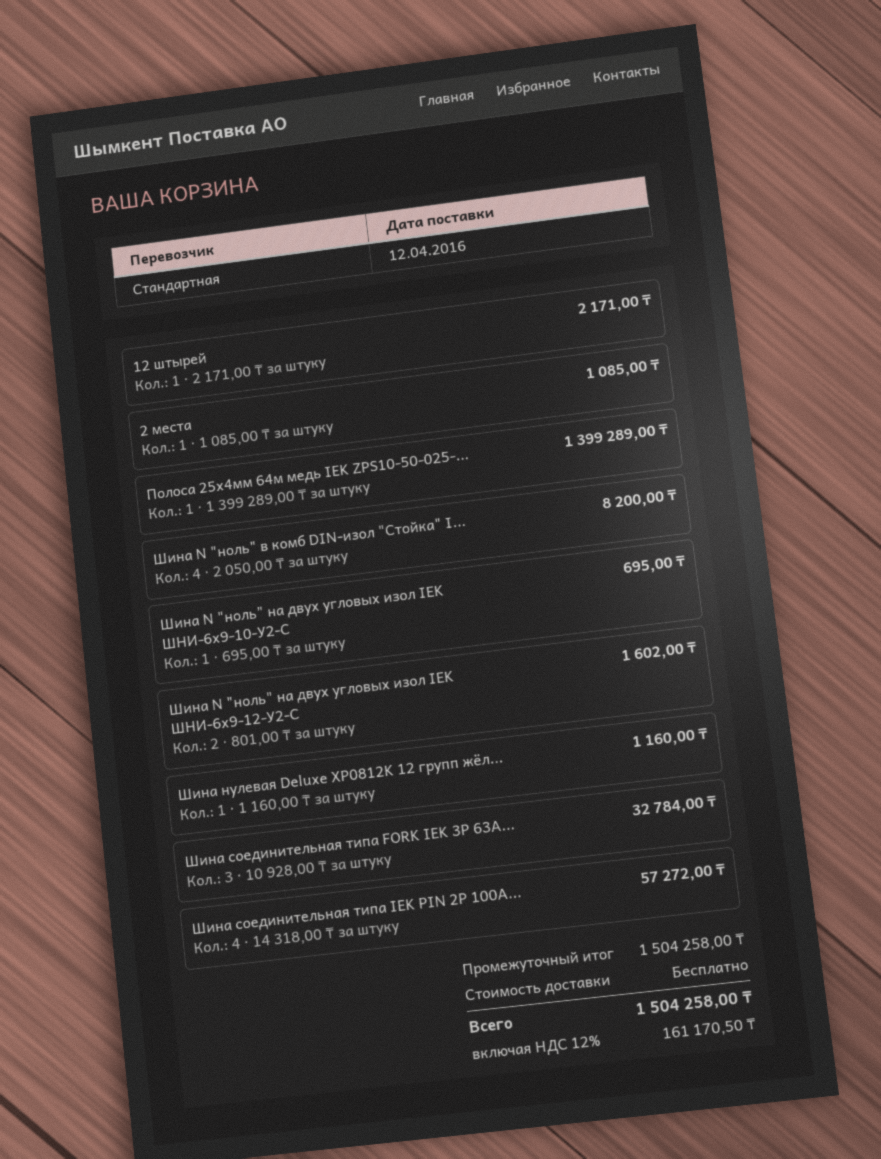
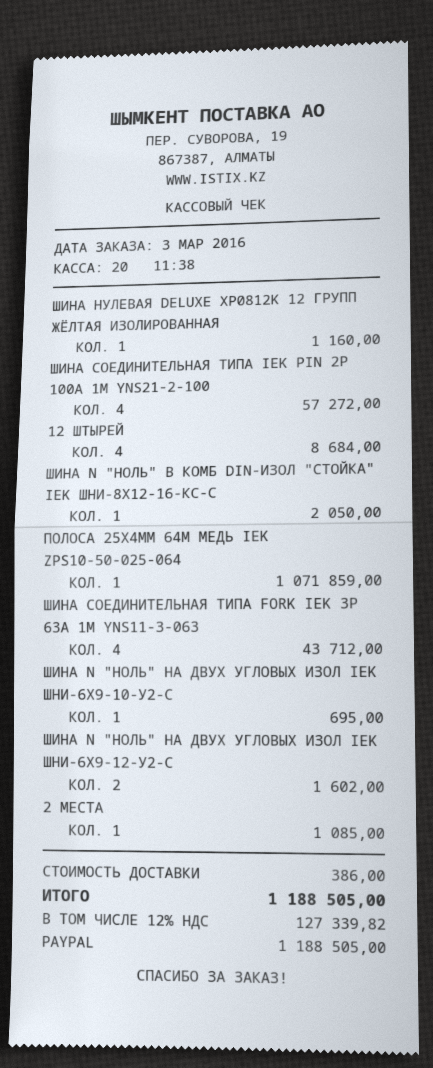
12 штырей: 1 for 2171.00 -> 4 for 8684.00
Полоса 25х4мм 64м медь IEK ZPS10-50-025-...: 1 for 1399289.00 -> 1 for 1071859.00
Шина N "ноль" в комб DIN-изол "Стойка" I...: 4 for 8200.00 -> 1 for 2050.00
Шина соединительная типа FORK IEK 3Р 63А...: 3 for 32784.00 -> 4 for 43712.00
shipping: 0.00 -> 386.00
tax: 12% = 161170.50 -> 12% = 127339.82
total: 1504258.00 -> 1188505.00

